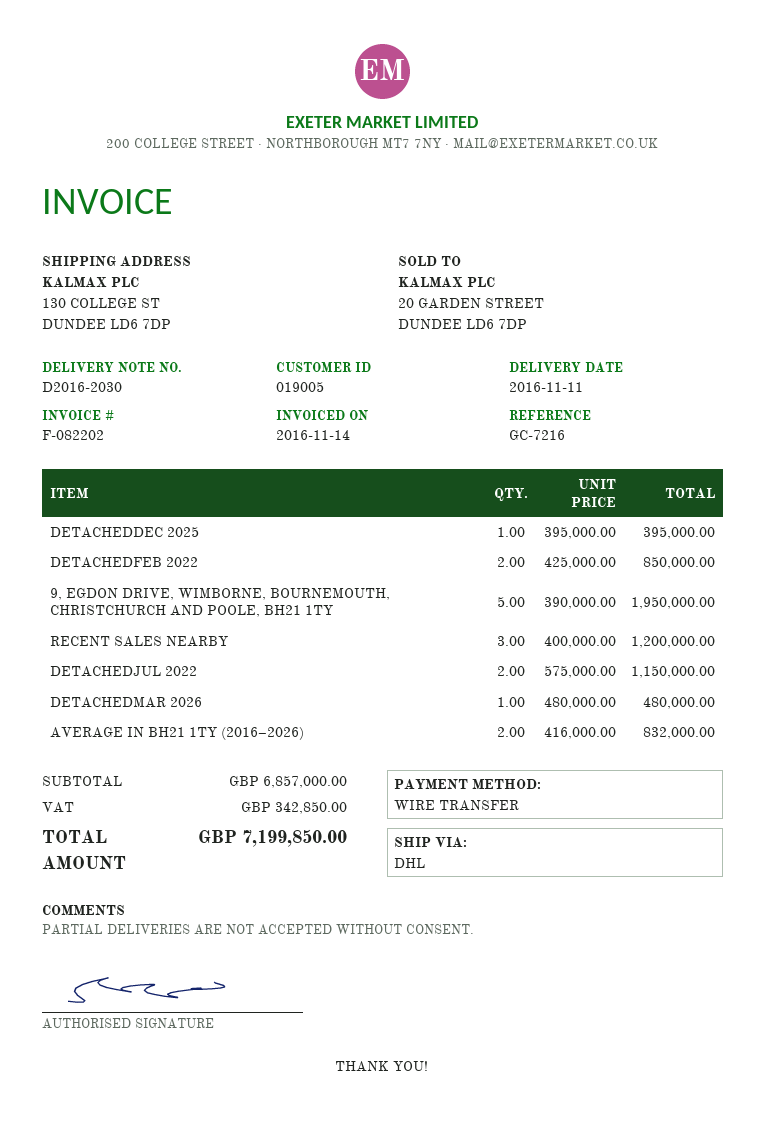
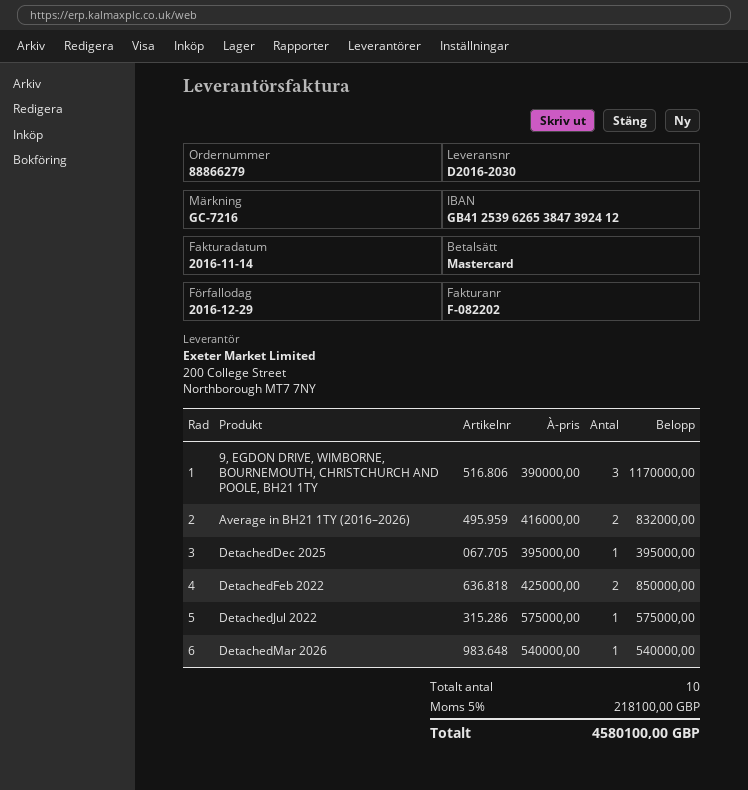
payment method: bank transfer -> Mastercard
9, EGDON DRIVE, WIMBORNE, BOURNEMOUTH, CHRISTCHURCH AND POOLE, BH21 1TY: 5 x 390000.00 = 1950000.00 -> 3 x 390000.00 = 1170000.00
RECENT SALES NEARBY: 3 x 400000.00 = 1200000.00 -> none
DETACHEDJUL 2022: 2 x 575000.00 = 1150000.00 -> 1 x 575000.00 = 575000.00
DETACHEDMAR 2026: 1 x 480000.00 = 480000.00 -> 1 x 540000.00 = 540000.00
tax: 342850.00 -> 218100.00
total: 7199850.00 -> 4580100.00

